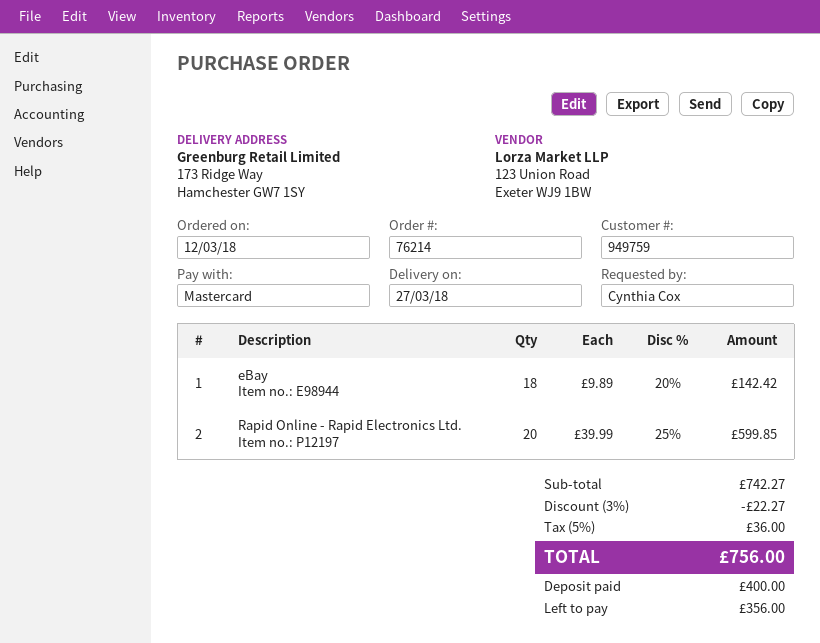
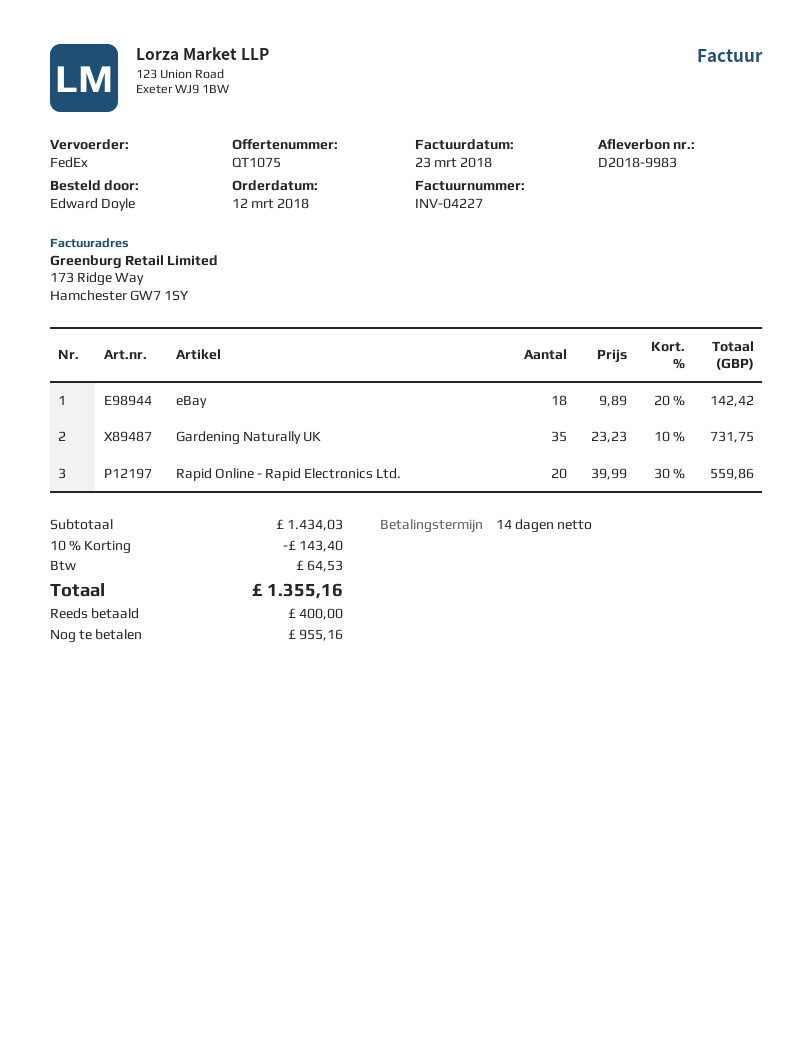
ordered by: Cynthia Cox -> Edward Doyle
Rapid Online - Rapid Electronics Ltd.: 20 x 39.99 - 25% = 599.85 -> 20 x 39.99 - 30% = 559.86
Gardening Naturally UK: none -> 35 x 23.23 - 10% = 731.75
subtotal: 742.27 -> 1434.03
discount: 3% = 22.27 -> 10% = 143.40
tax: 36.00 -> 64.53
total: 756.00 -> 1355.16
balance: 356.00 -> 955.16

